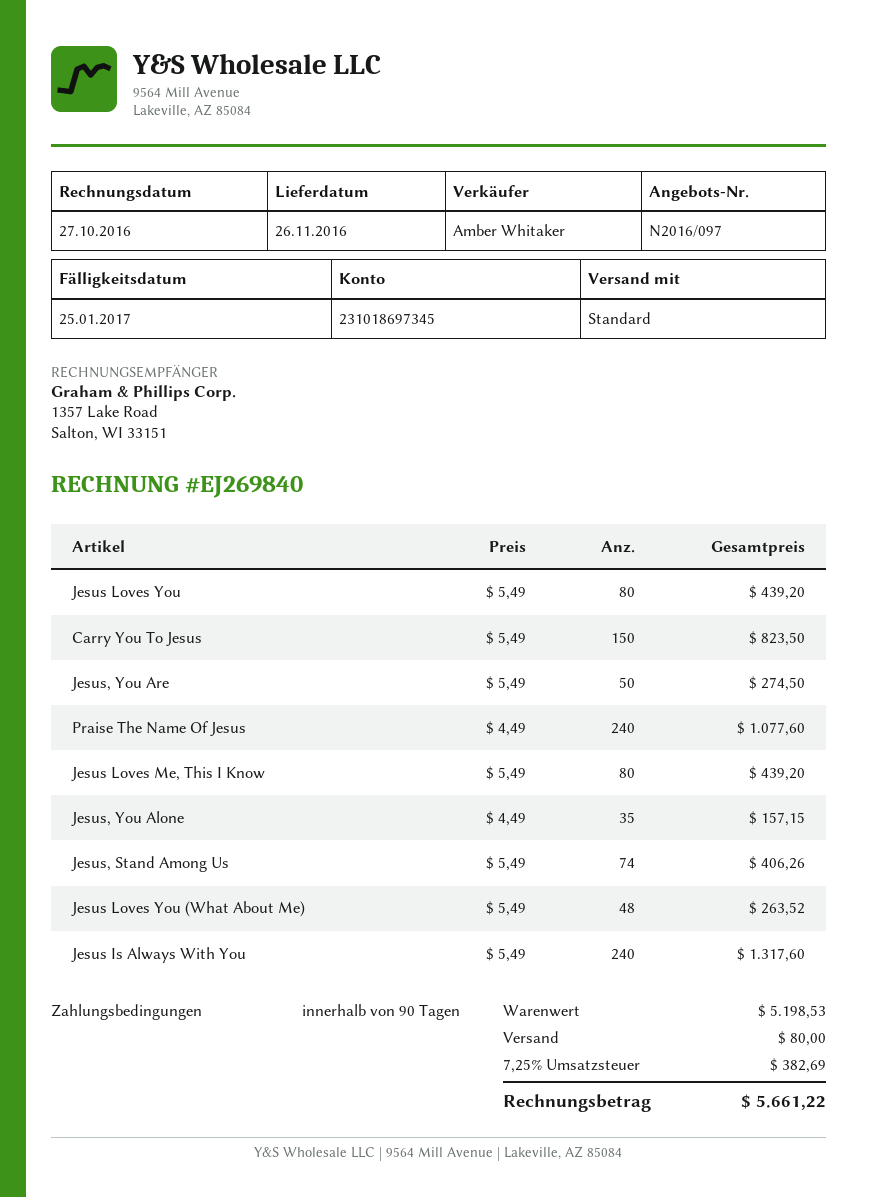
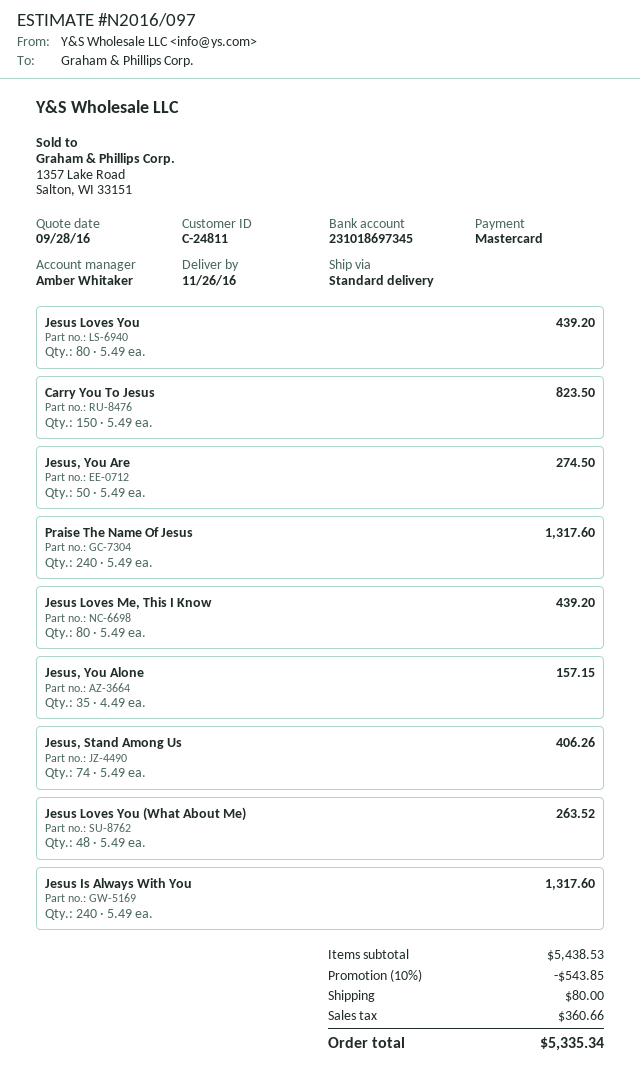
Praise The Name Of Jesus: 240 x 4.49 = 1077.60 -> 240 x 5.49 = 1317.60
subtotal: 5198.53 -> 5438.53
discount: none -> 10% = 543.85
tax: 382.69 -> 360.66
total: 5661.22 -> 5335.34

